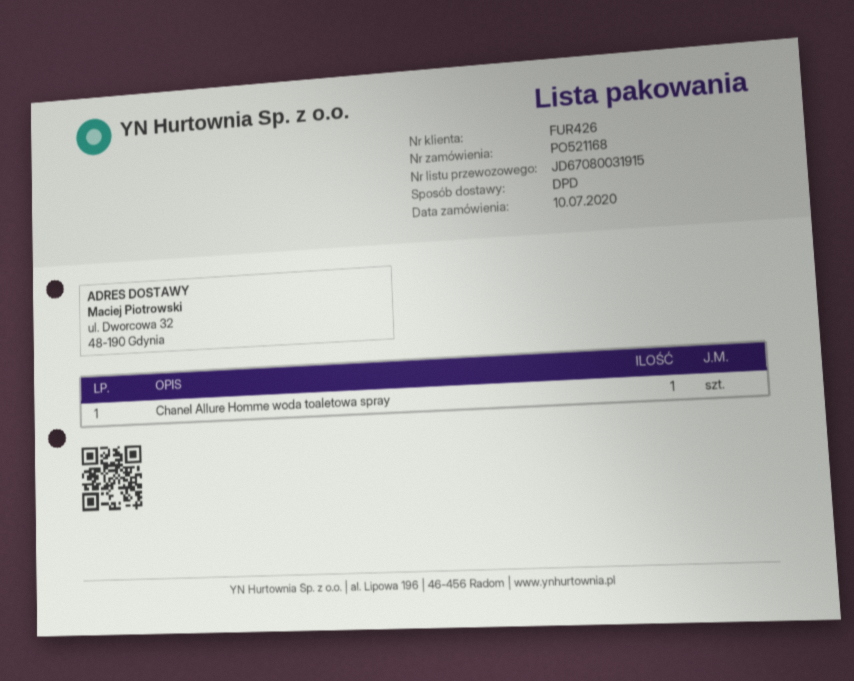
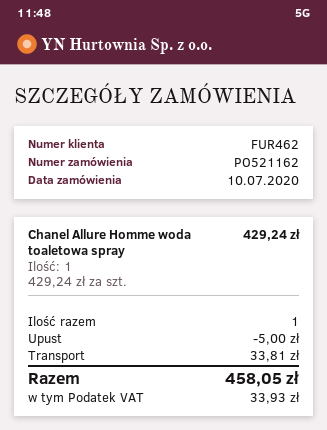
order number: PO521168 -> PO521162
customer number: FUR426 -> FUR462

